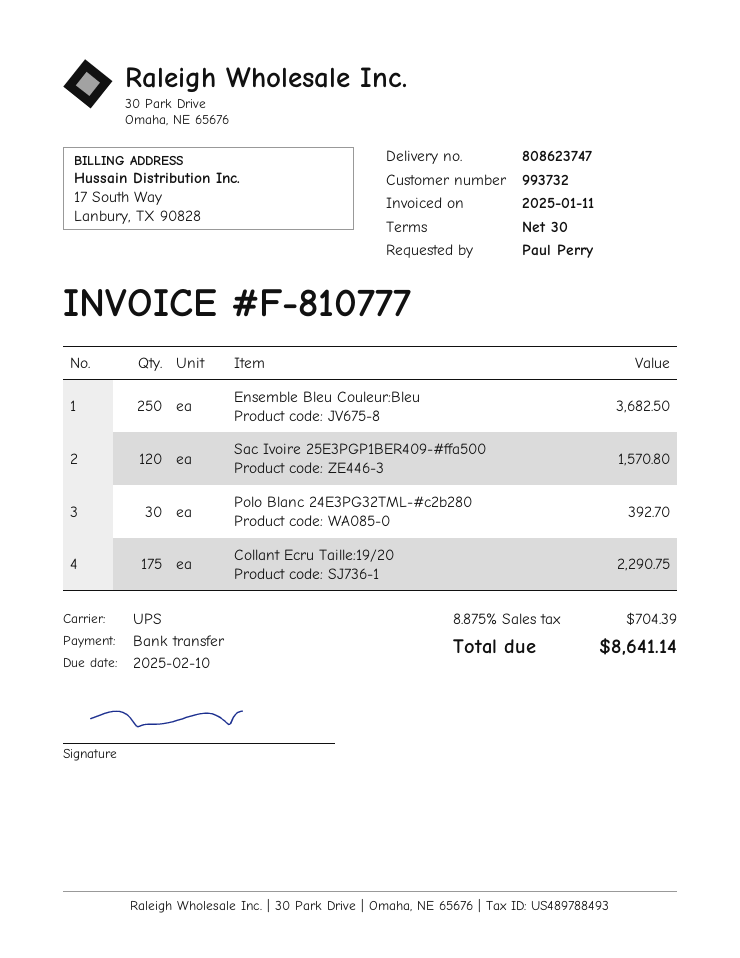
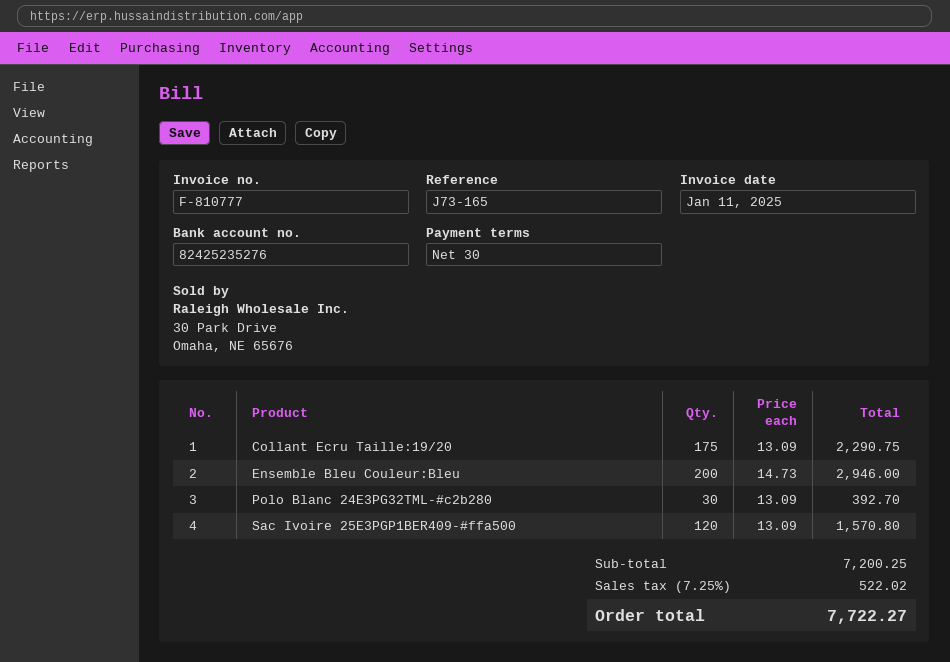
Ensemble Bleu Couleur:Bleu: 250 for 3682.50 -> 200 for 2946.00
tax: 8.875% = 704.39 -> 7.25% = 522.02
total: 8641.14 -> 7722.27

